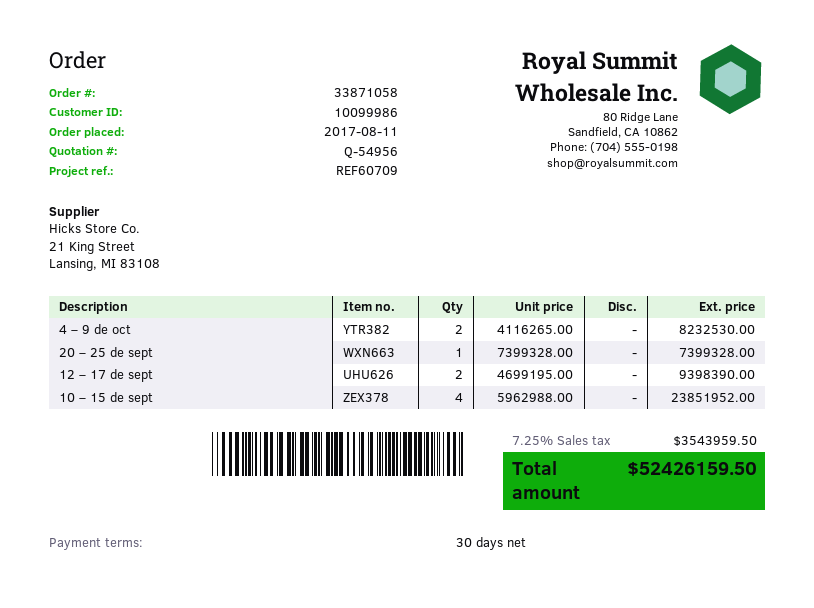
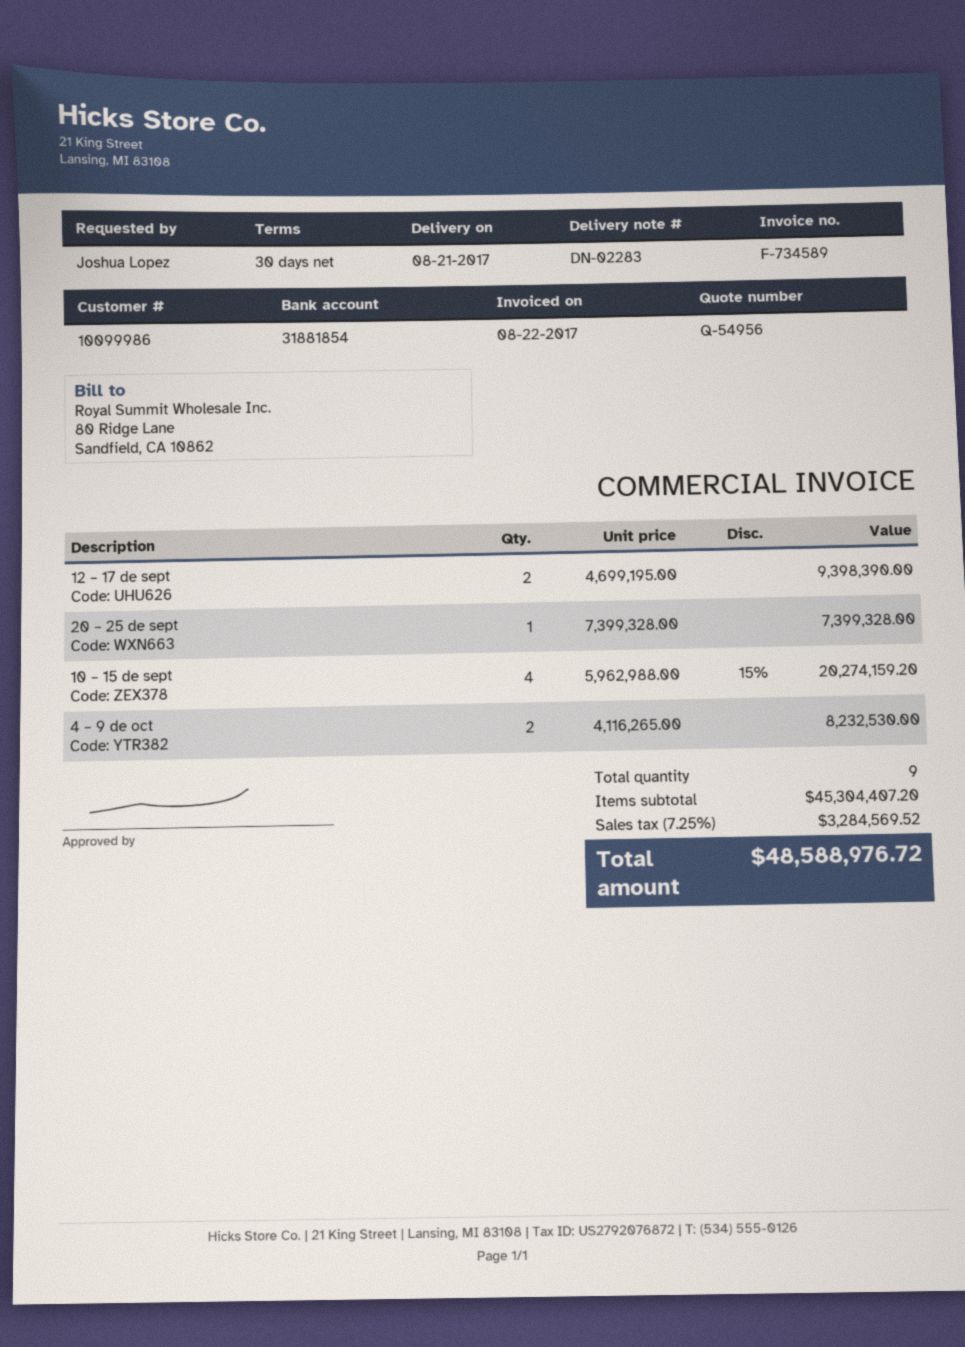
10 – 15 de sept: 4 x 5962988.00 = 23851952.00 -> 4 x 5962988.00 - 15% = 20274159.20
tax: 7.25% = 3543959.50 -> 7.25% = 3284569.52
total: 52426159.50 -> 48588976.72

